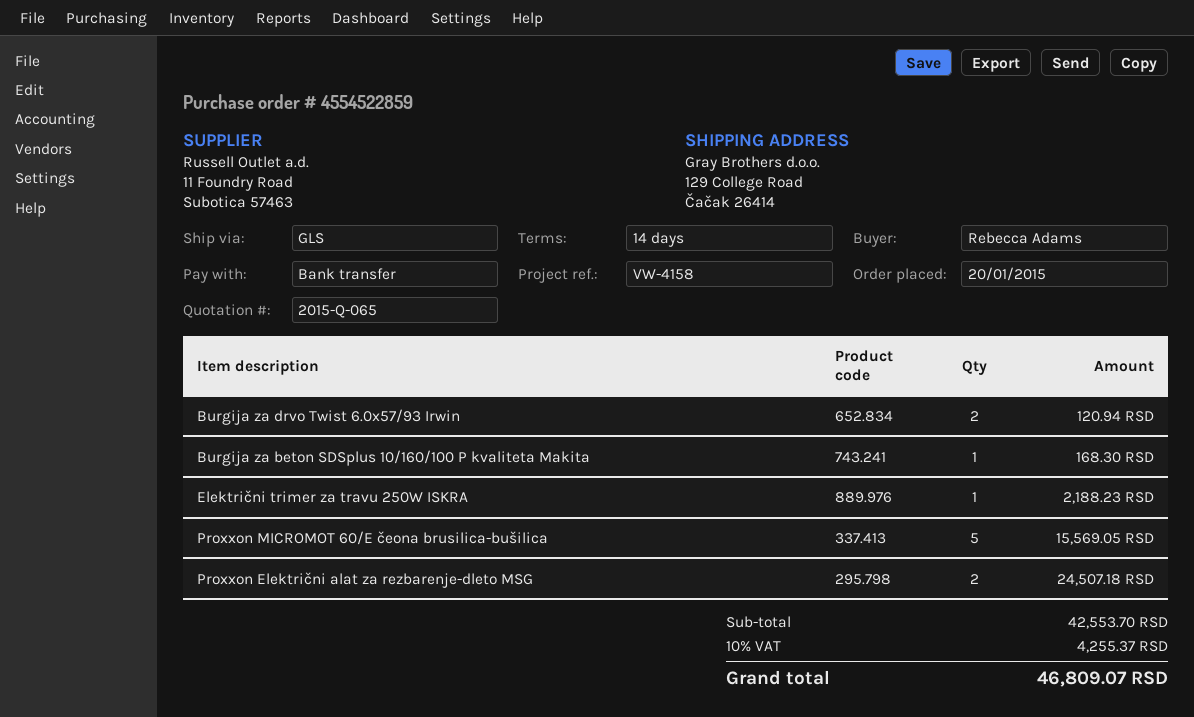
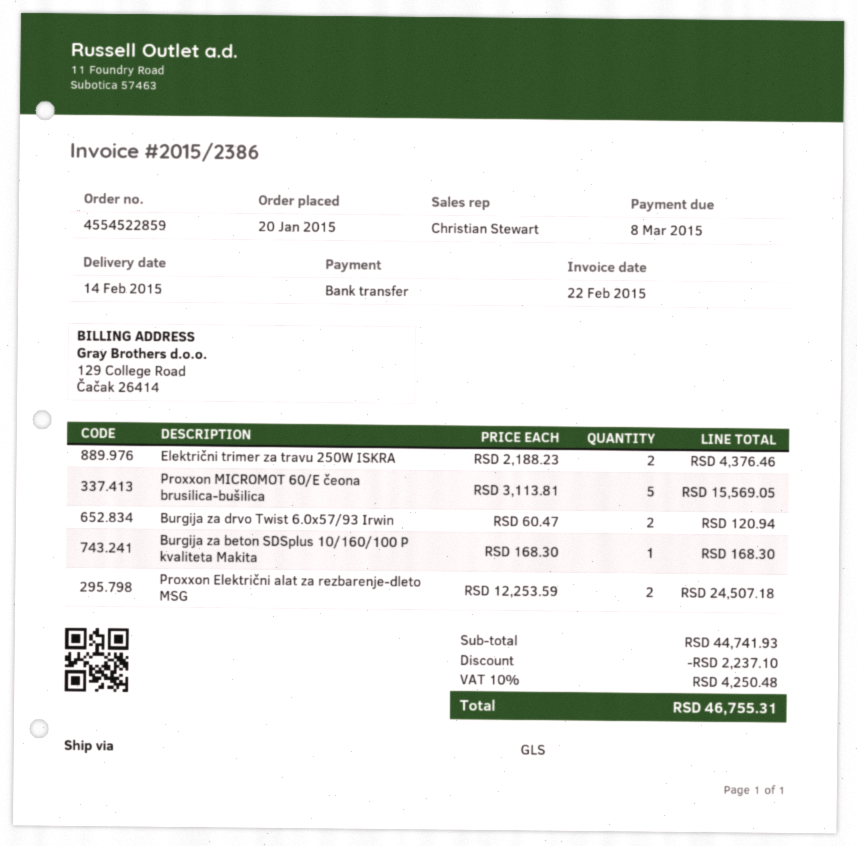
Električni trimer za travu 250W ISKRA: 1 for 2188.23 -> 2 for 4376.46
subtotal: 42553.70 -> 44741.93
discount: none -> 2237.10
tax: 10% = 4255.37 -> 10% = 4250.48
total: 46809.07 -> 46755.31

